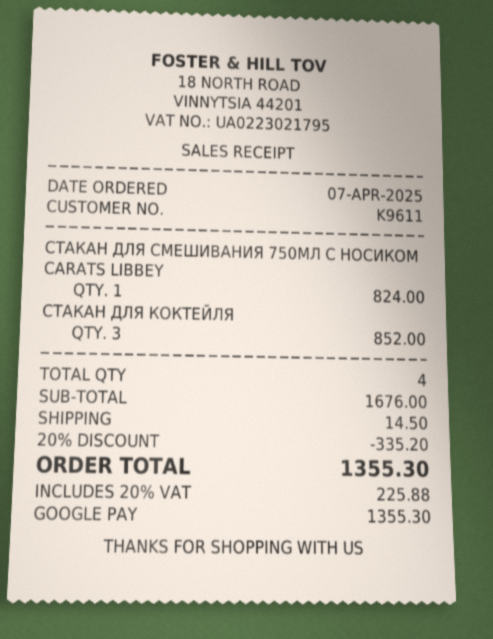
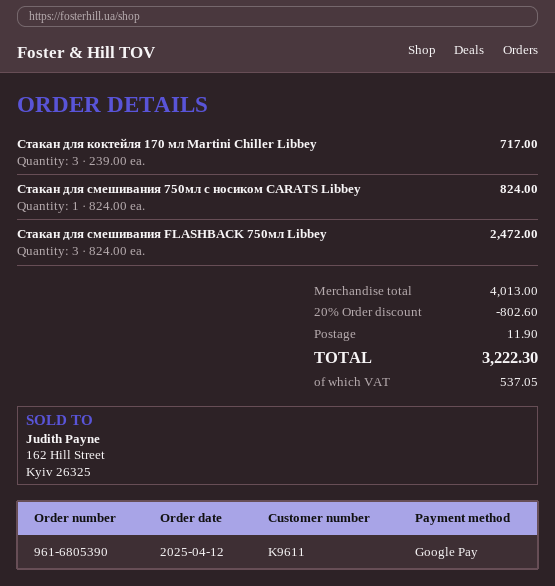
order date: 2025-04-07 -> 2025-04-12
СТАКАН ДЛЯ КОКТЕЙЛЯ: 3 for 852.00 -> 3 for 717.00
Стакан для смешивания FLASHBACK 750мл Libbey: none -> 3 for 2472.00
subtotal: 1676.00 -> 4013.00
discount: 20% = 335.20 -> 20% = 802.60
shipping: 14.50 -> 11.90
tax: 225.88 -> 537.05
total: 1355.30 -> 3222.30

